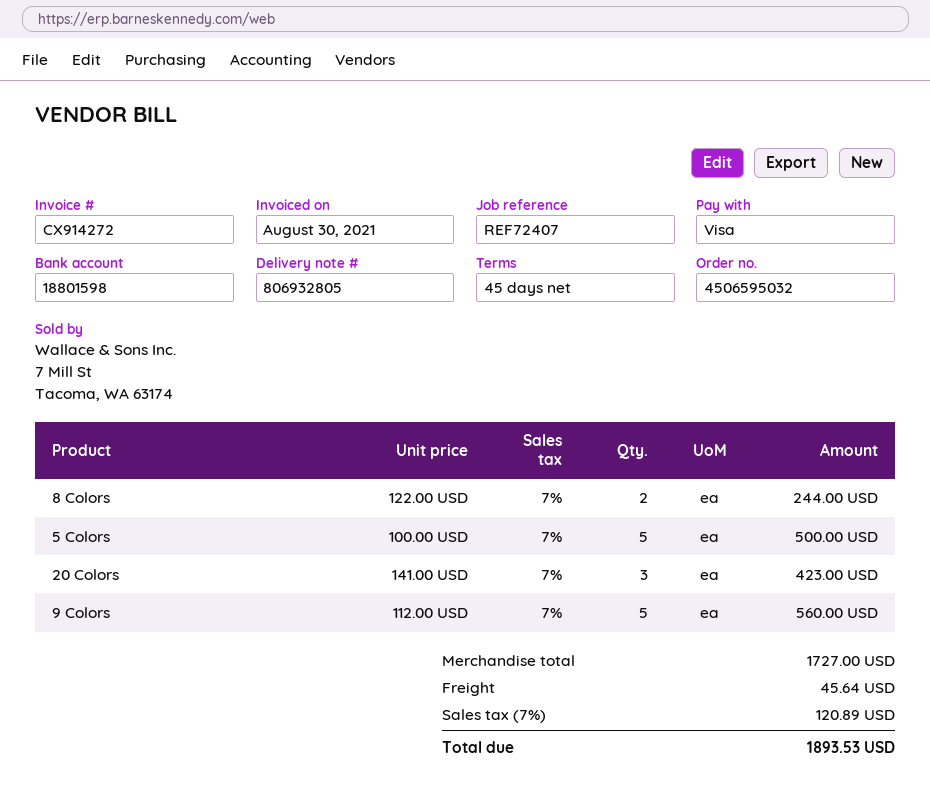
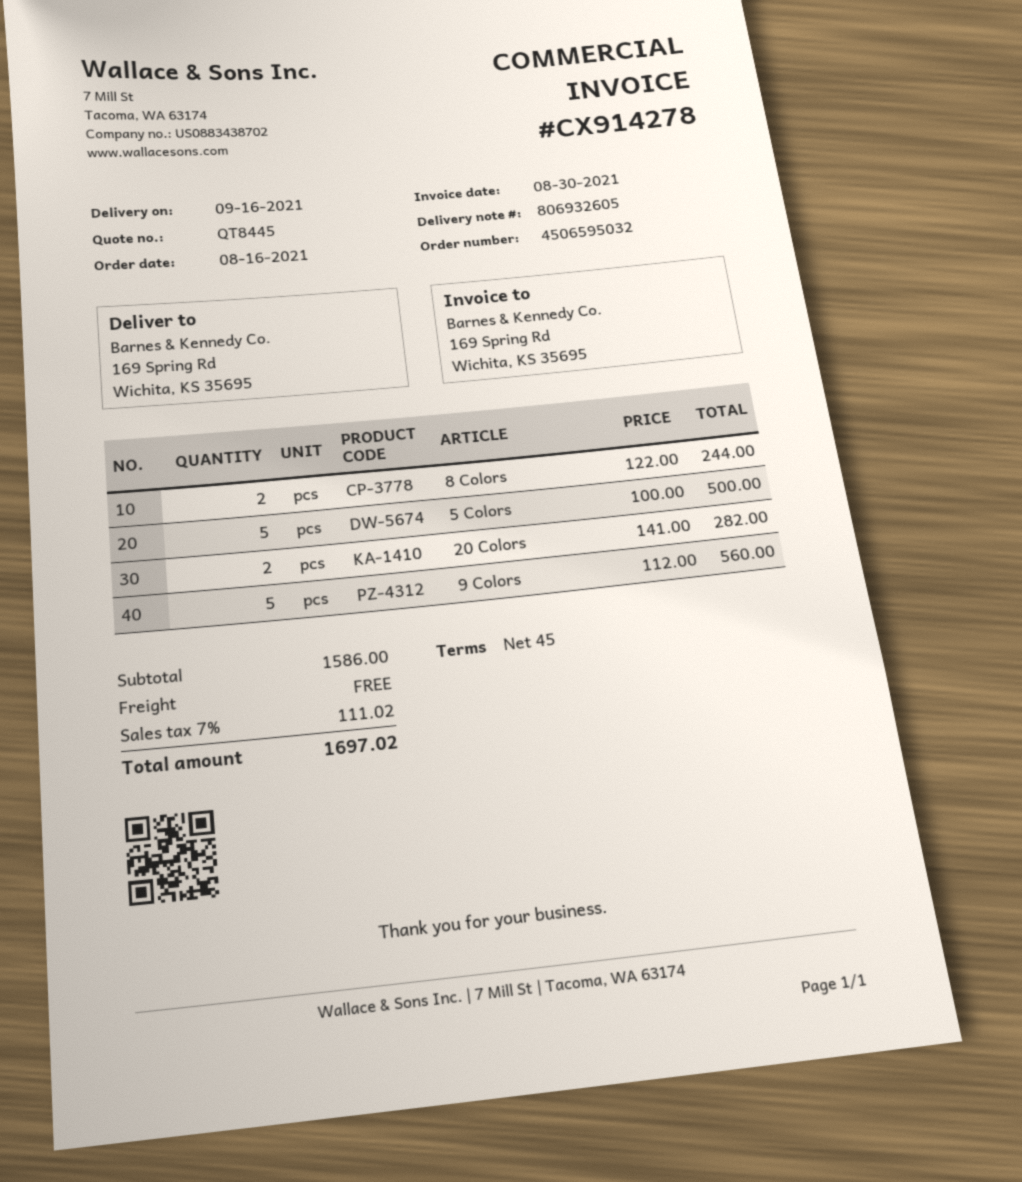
delivery note number: 806932805 -> 806932605
invoice number: CX914272 -> CX914278
20 Colors: 3 x 141.00 = 423.00 -> 2 x 141.00 = 282.00
subtotal: 1727.00 -> 1586.00
shipping: 45.64 -> 0.00
tax: 7% = 120.89 -> 7% = 111.02
total: 1893.53 -> 1697.02

